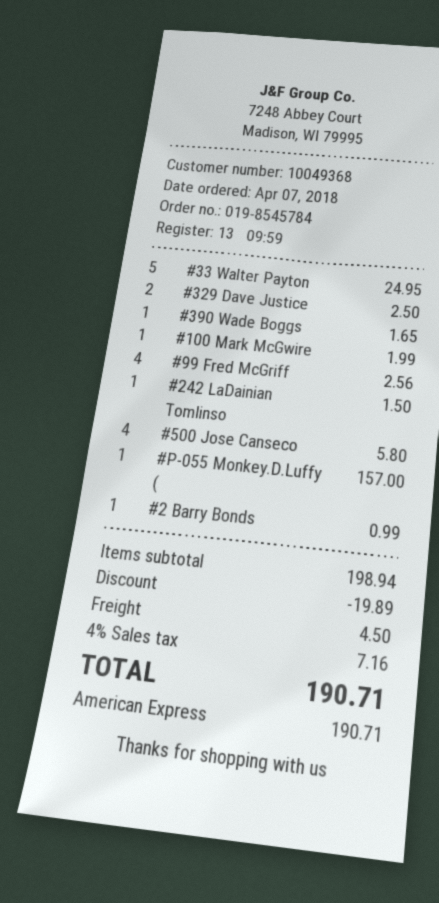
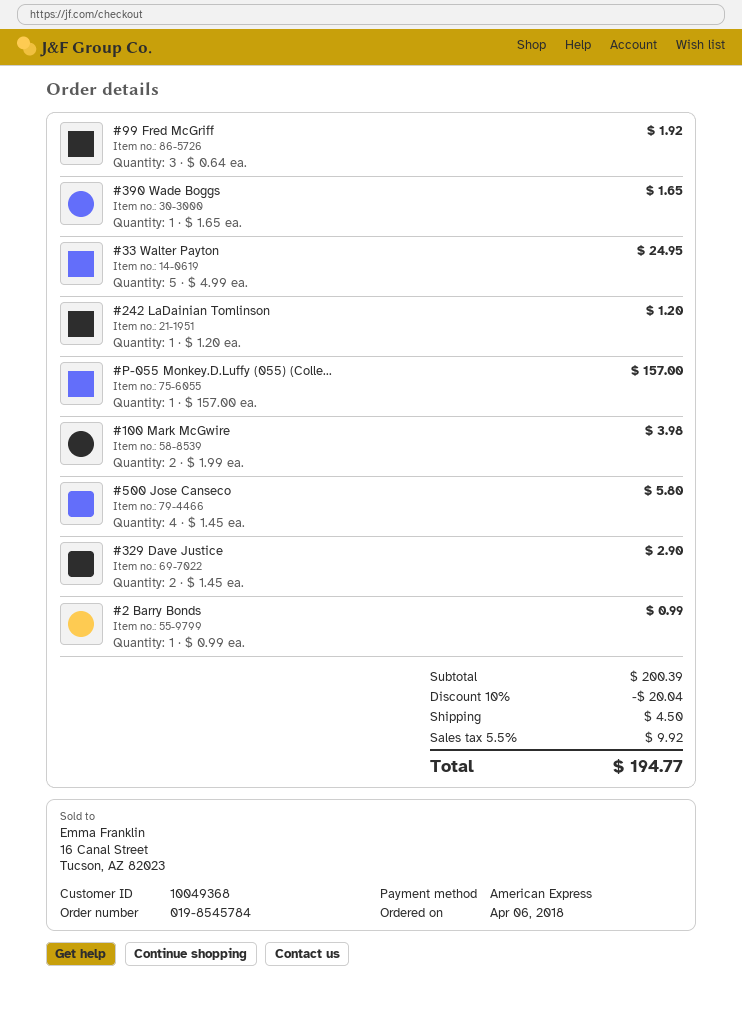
order date: 2018-04-07 -> 2018-04-06
#329 Dave Justice: 2 for 2.50 -> 2 for 2.90
#100 Mark McGwire: 1 for 1.99 -> 2 for 3.98
#99 Fred McGriff: 4 for 2.56 -> 3 for 1.92
#242 LaDainian Tomlinso: 1 for 1.50 -> 1 for 1.20
subtotal: 198.94 -> 200.39
discount: 19.89 -> 20.04
tax: 4% = 7.16 -> 5.5% = 9.92
total: 190.71 -> 194.77

